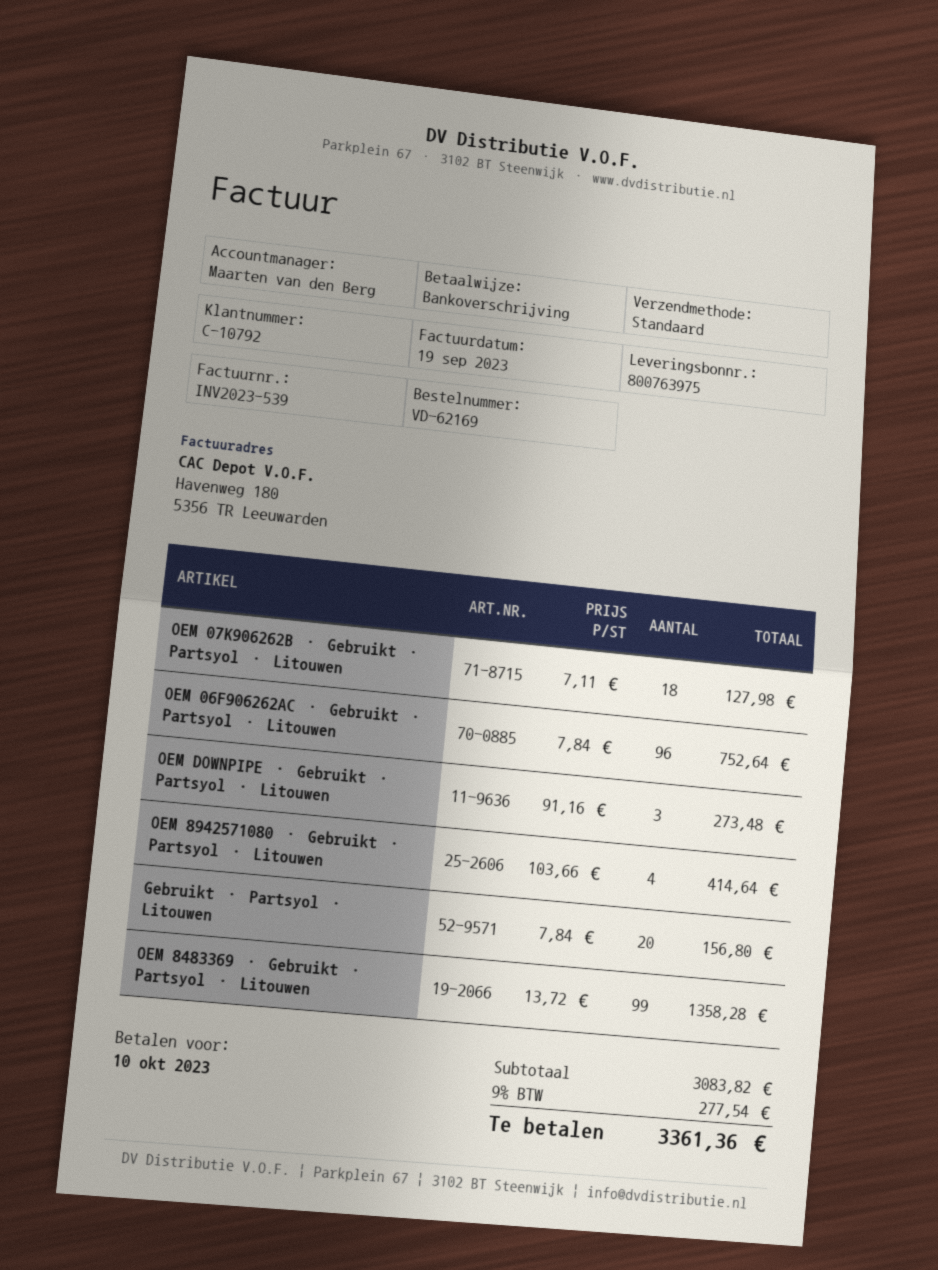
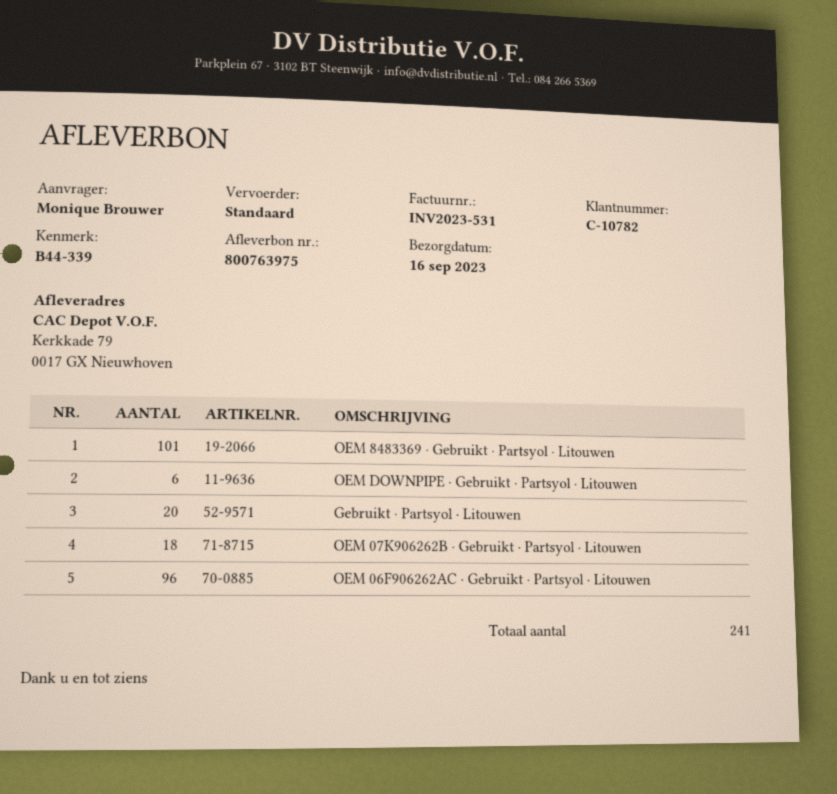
invoice number: INV2023-539 -> INV2023-531
customer number: C-10792 -> C-10782
OEM DOWNPIPE · Gebruikt · Partsyol · Litouwen: 3 -> 6
OEM 8942571080 · Gebruikt · Partsyol · Litouwen: 4 -> none
OEM 8483369 · Gebruikt · Partsyol · Litouwen: 99 -> 101

